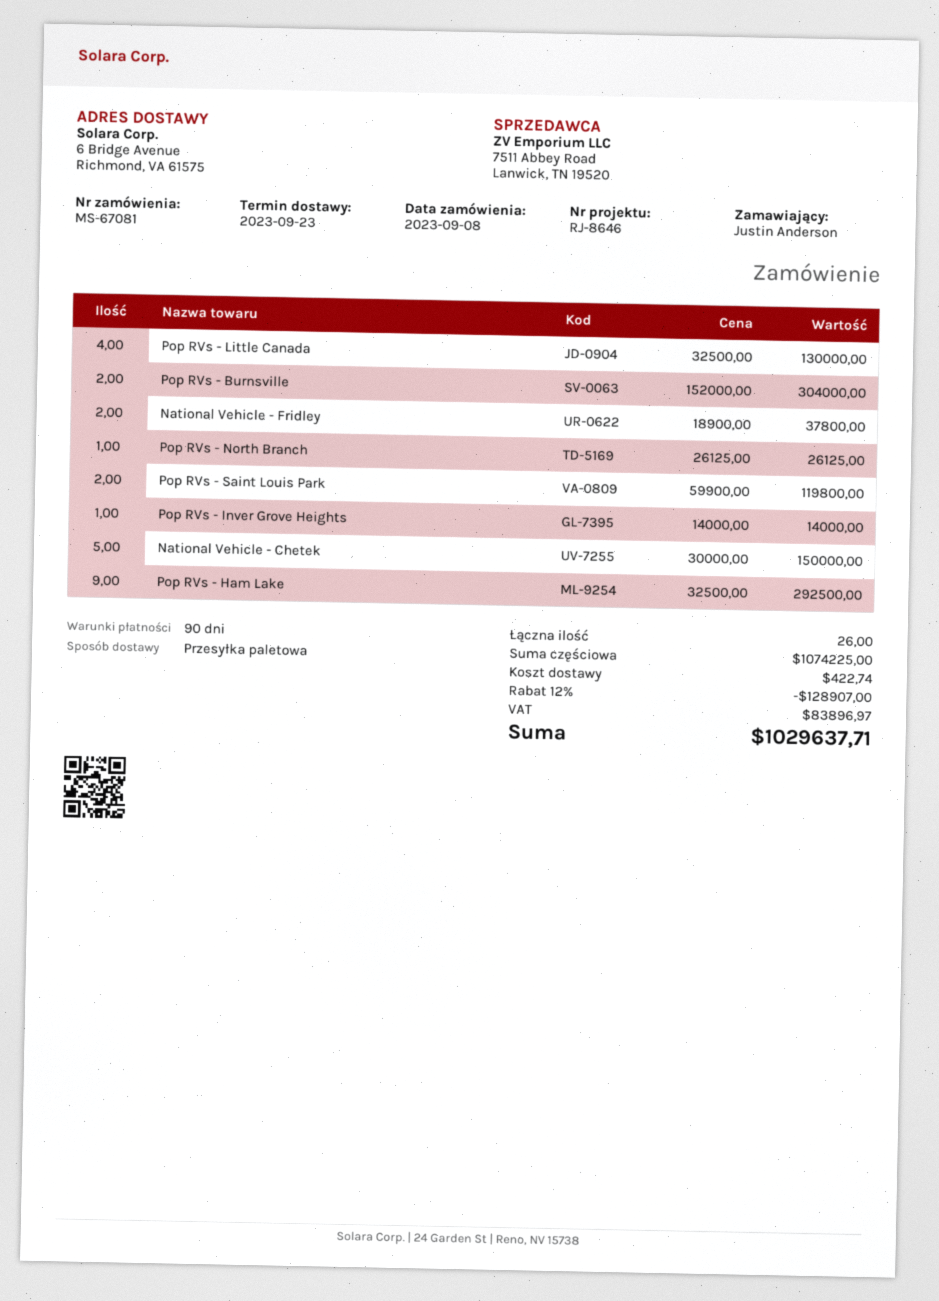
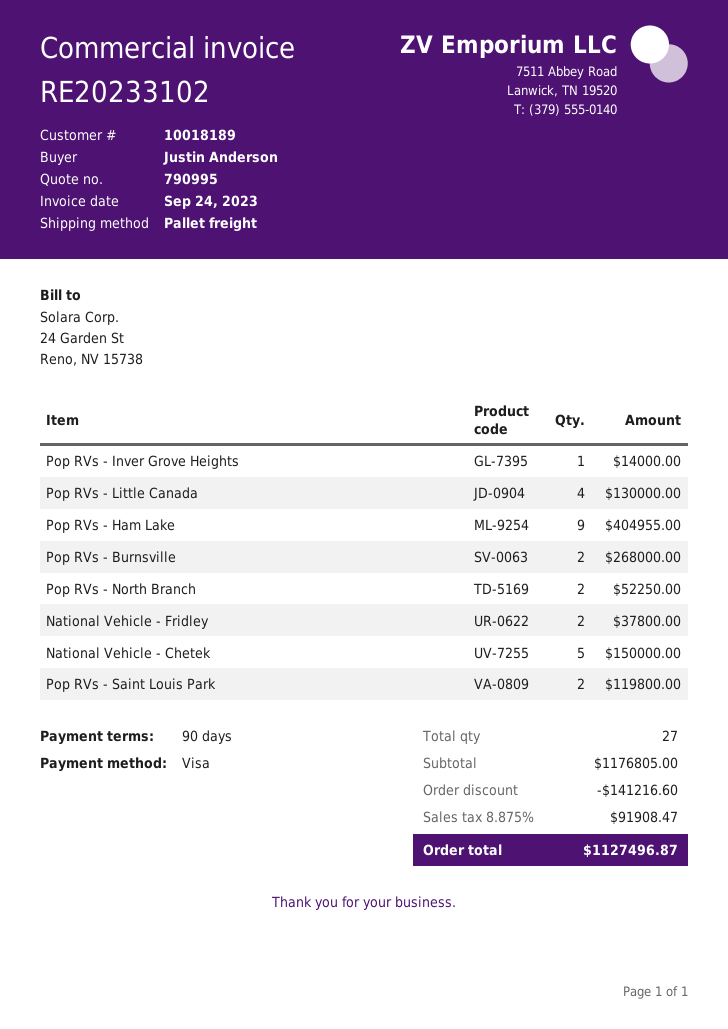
Pop RVs - Burnsville: 2 for 304000.00 -> 2 for 268000.00
Pop RVs - North Branch: 1 for 26125.00 -> 2 for 52250.00
Pop RVs - Ham Lake: 9 for 292500.00 -> 9 for 404955.00
total quantity: 26 -> 27
subtotal: 1074225.00 -> 1176805.00
discount: 128907.00 -> 141216.60
shipping: 422.74 -> none
tax: 83896.97 -> 91908.47
total: 1029637.71 -> 1127496.87

